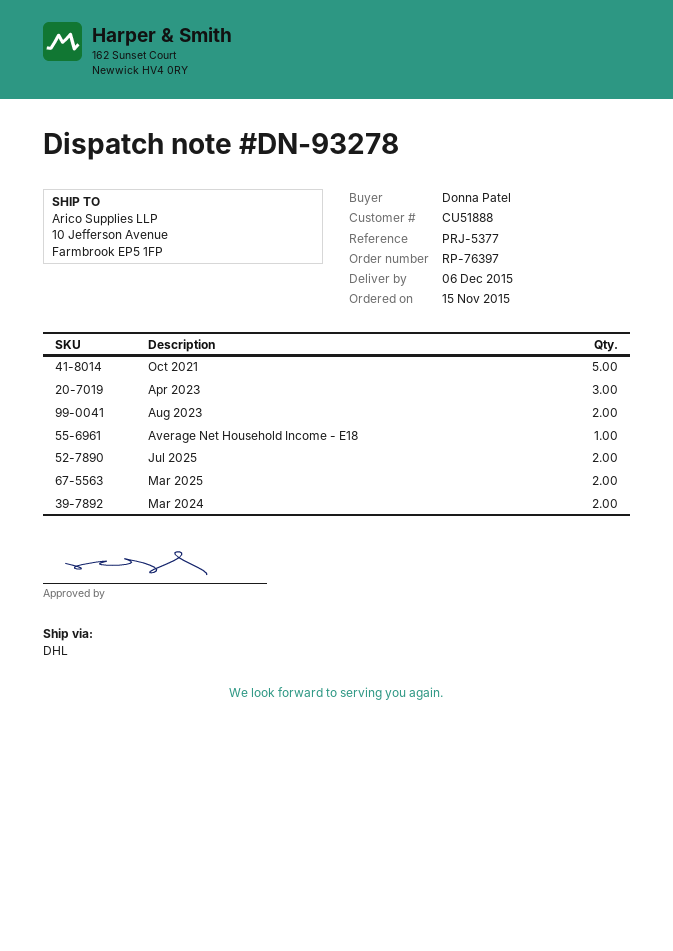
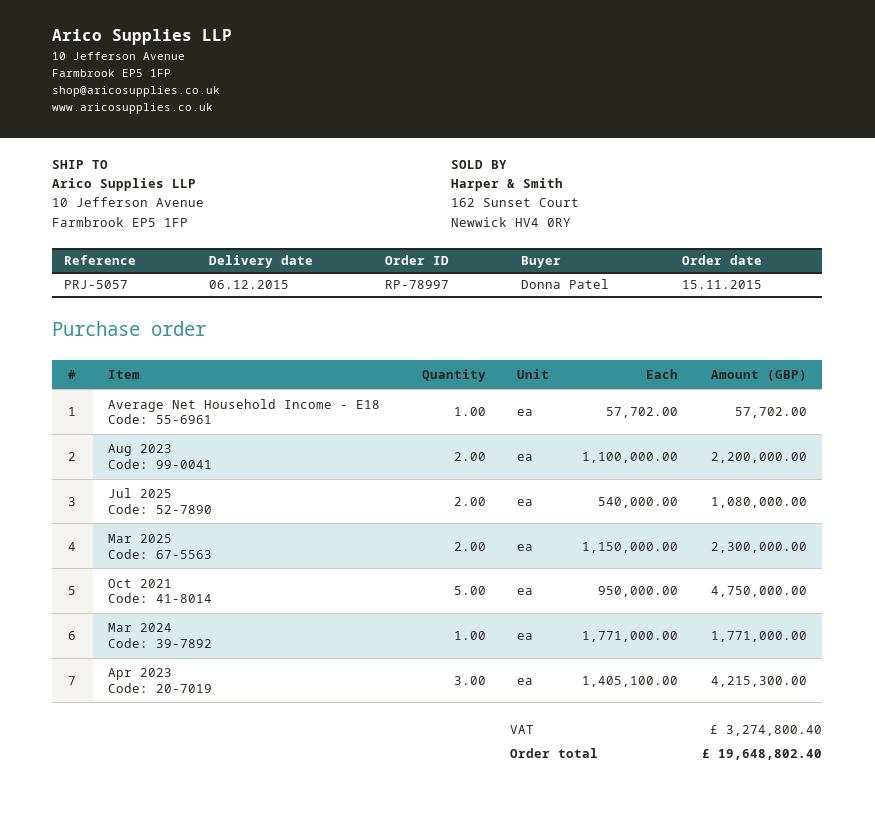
order number: RP-76397 -> RP-78997
reference: PRJ-5377 -> PRJ-5057
Mar 2024: 2 -> 1

